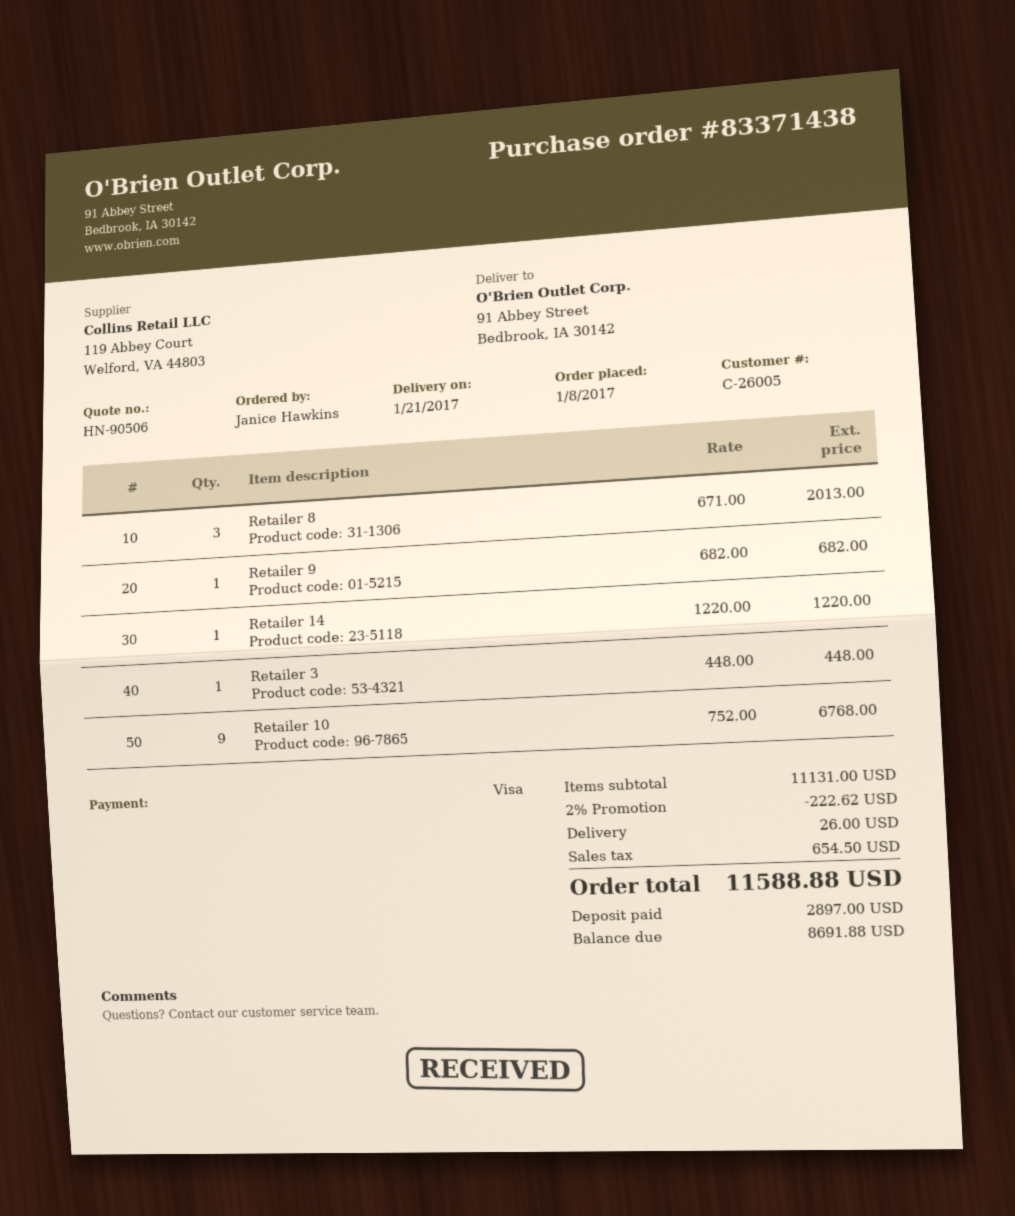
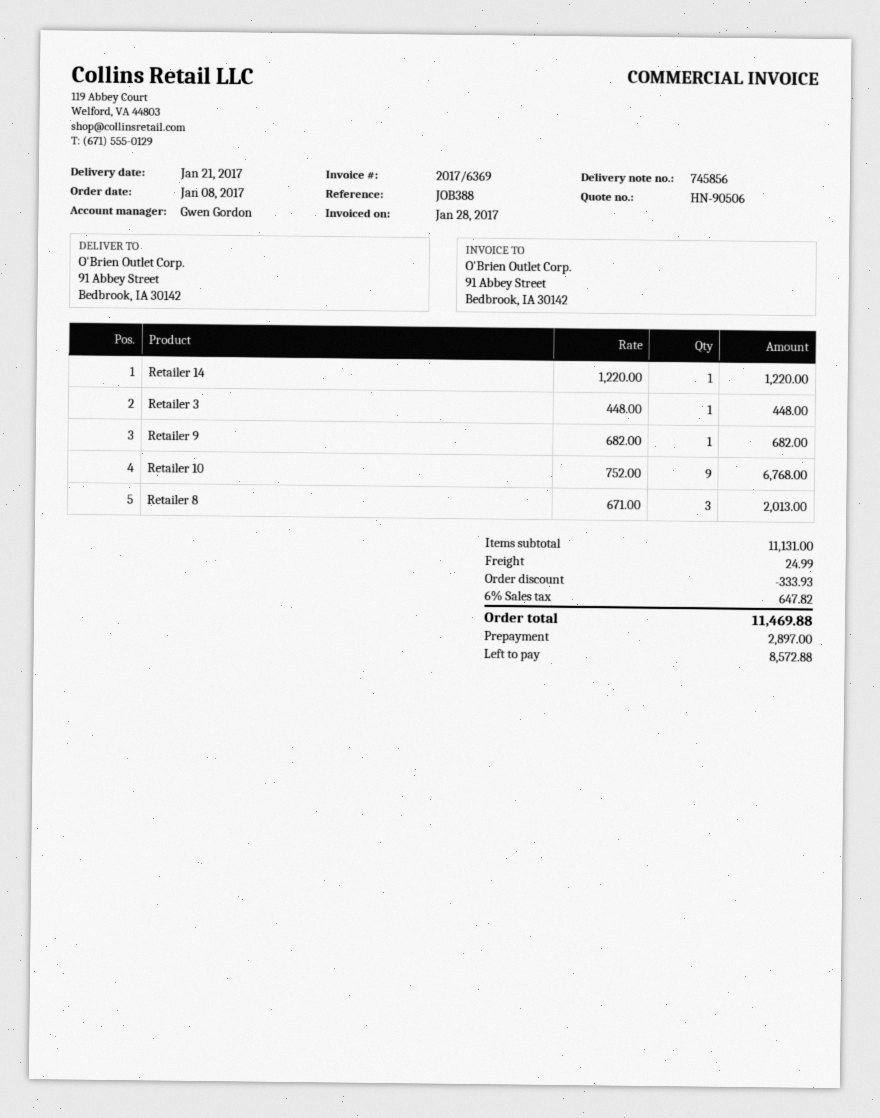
discount: 222.62 -> 333.93
shipping: 26.00 -> 24.99
tax: 654.50 -> 647.82
total: 11588.88 -> 11469.88
balance: 8691.88 -> 8572.88

